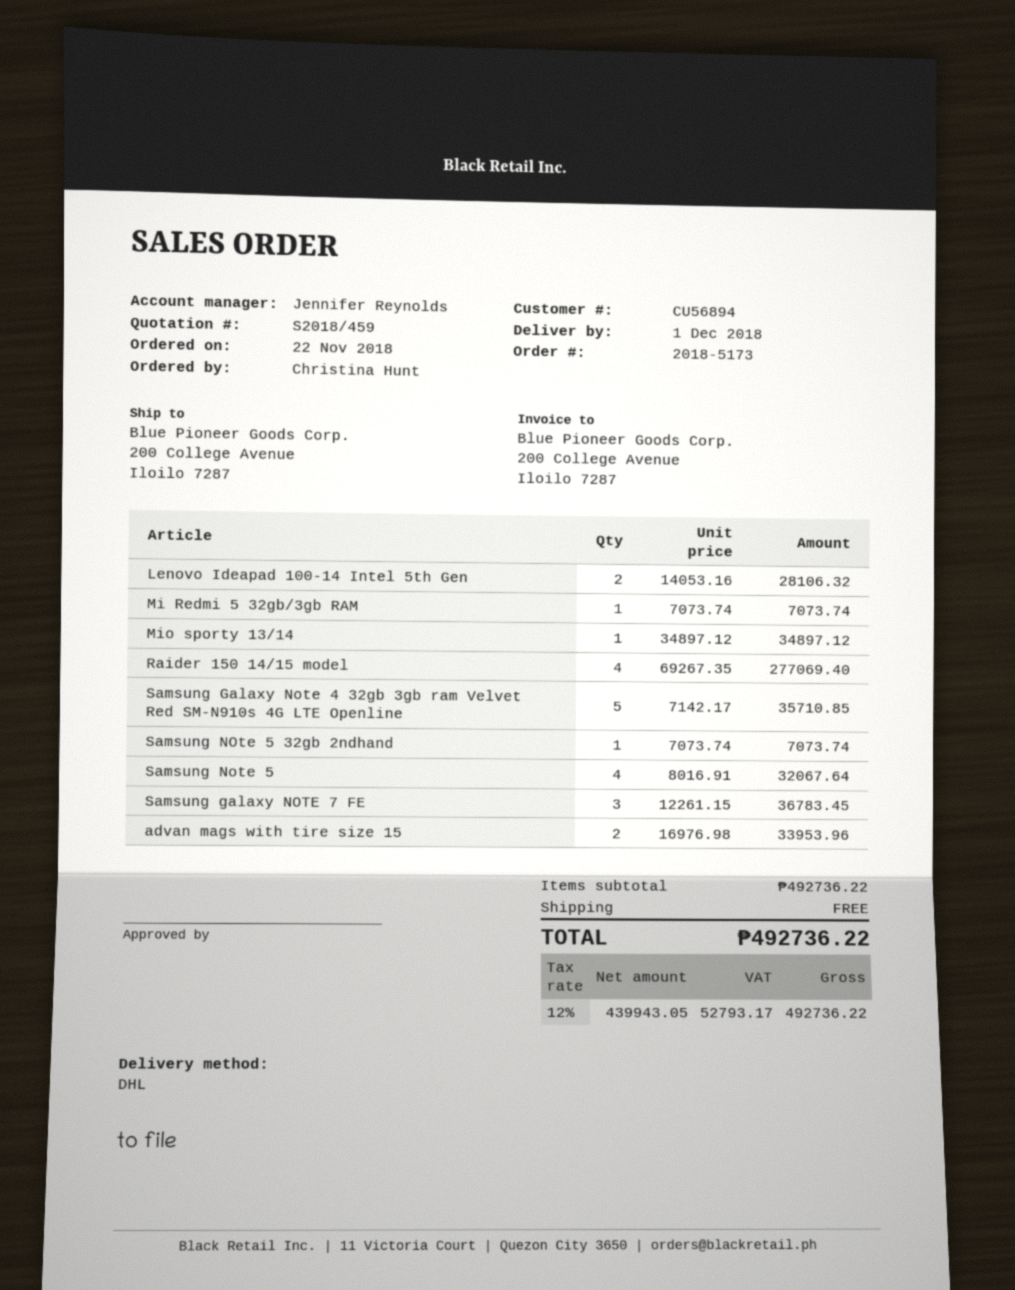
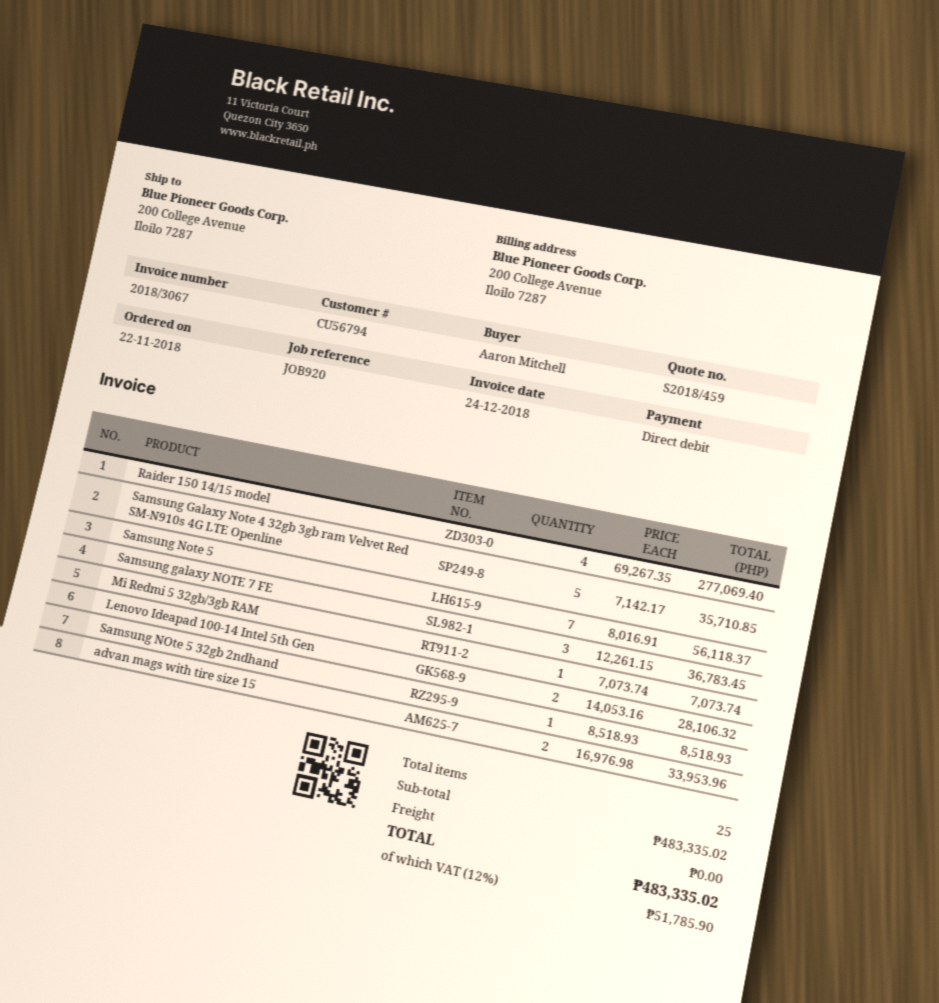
customer number: CU56894 -> CU56794
ordered by: Christina Hunt -> Aaron Mitchell
Mio sporty 13/14: 1 x 34897.12 = 34897.12 -> none
Samsung NOte 5 32gb 2ndhand: 1 x 7073.74 = 7073.74 -> 1 x 8518.93 = 8518.93
Samsung Note 5: 4 x 8016.91 = 32067.64 -> 7 x 8016.91 = 56118.37
subtotal: 492736.22 -> 483335.02
tax: 12% = 52793.17 -> 12% = 51785.90
total: 492736.22 -> 483335.02

